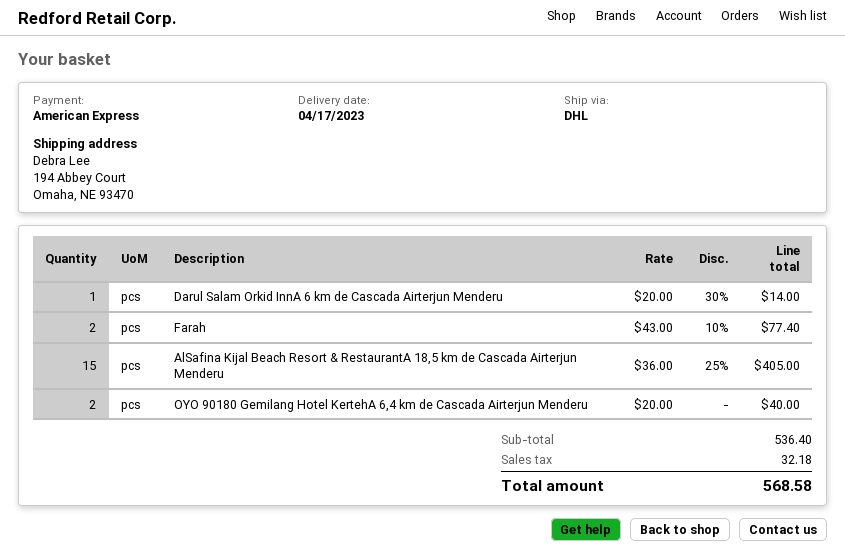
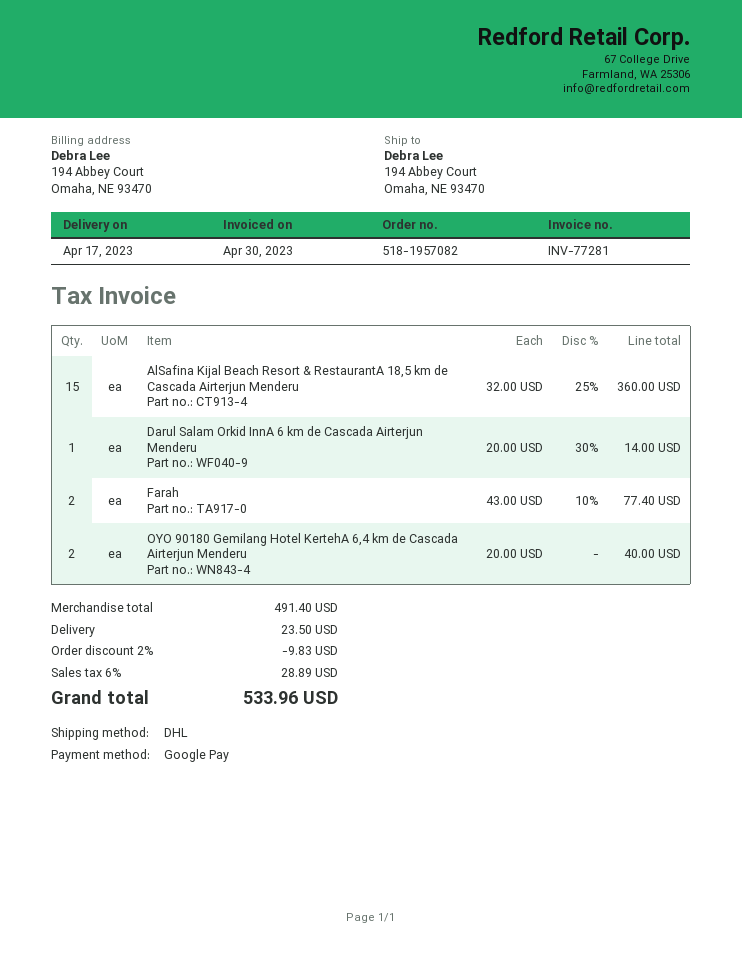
payment method: American Express -> Google Pay
AlSafina Kijal Beach Resort & RestaurantA 18,5 km de Cascada Airterjun Menderu: 15 x 36.00 - 25% = 405.00 -> 15 x 32.00 - 25% = 360.00
subtotal: 536.40 -> 491.40
discount: none -> 2% = 9.83
shipping: none -> 23.50
tax: 32.18 -> 28.89
total: 568.58 -> 533.96

